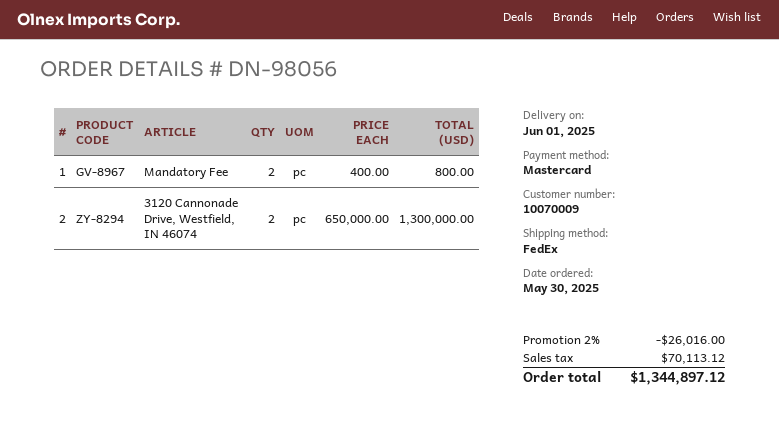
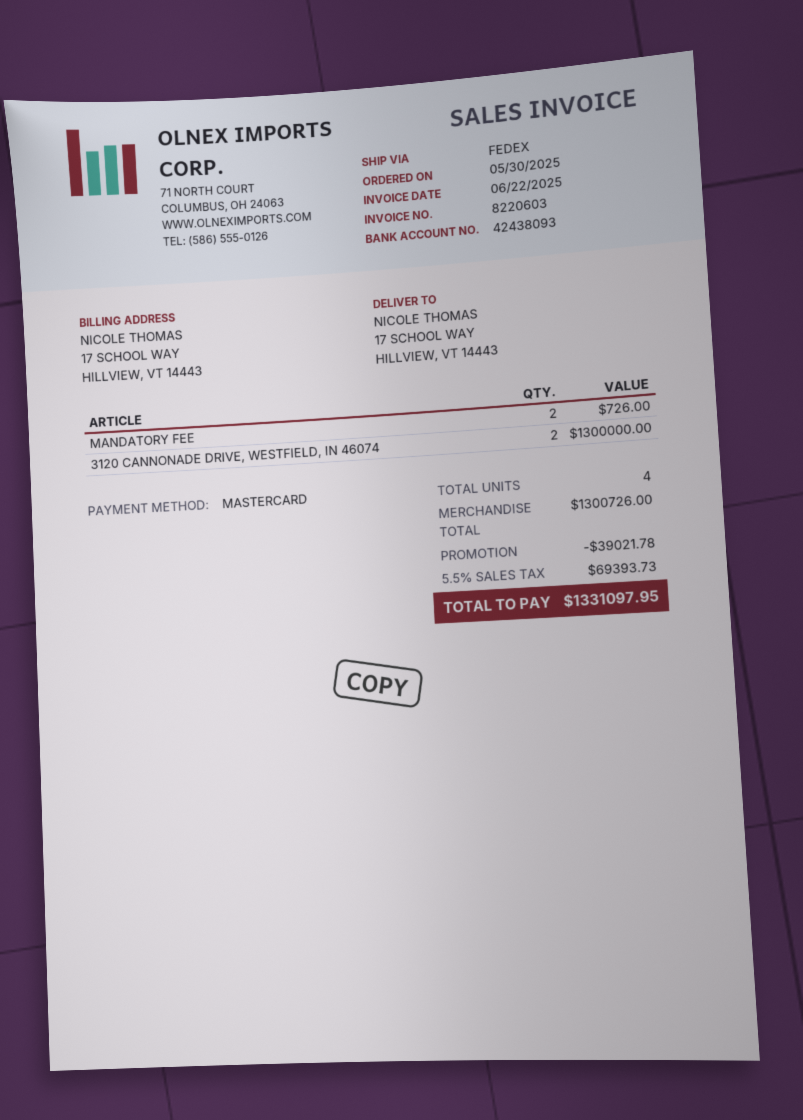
Mandatory Fee: 2 for 800.00 -> 2 for 726.00
discount: 26016.00 -> 39021.78
tax: 70113.12 -> 69393.73
total: 1344897.12 -> 1331097.95

